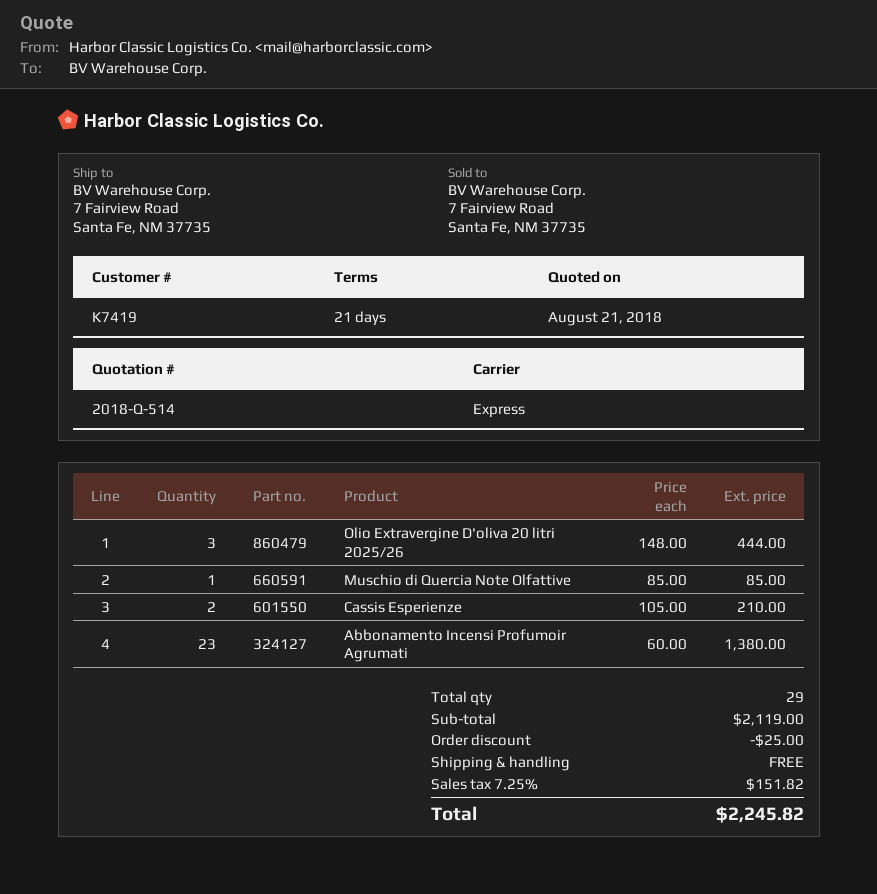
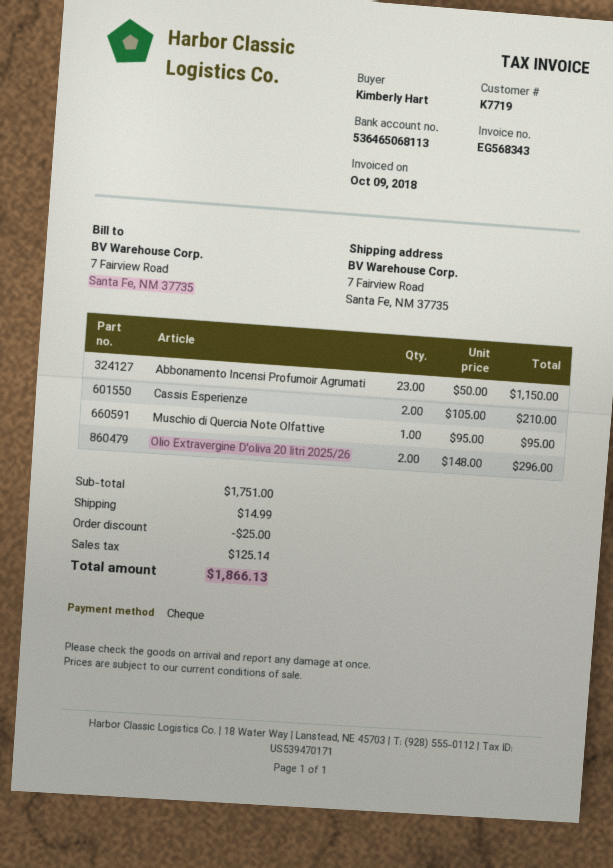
customer number: K7419 -> K7719
Olio Extravergine D'oliva 20 litri 2025/26: 3 x 148.00 = 444.00 -> 2 x 148.00 = 296.00
Muschio di Quercia Note Olfattive: 1 x 85.00 = 85.00 -> 1 x 95.00 = 95.00
Abbonamento Incensi Profumoir Agrumati: 23 x 60.00 = 1380.00 -> 23 x 50.00 = 1150.00
subtotal: 2119.00 -> 1751.00
shipping: 0.00 -> 14.99
tax: 151.82 -> 125.14
total: 2245.82 -> 1866.13

